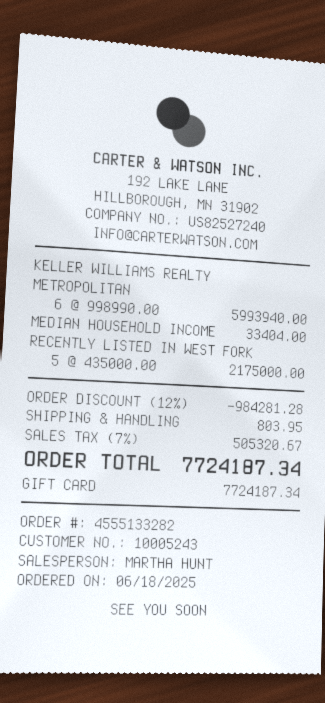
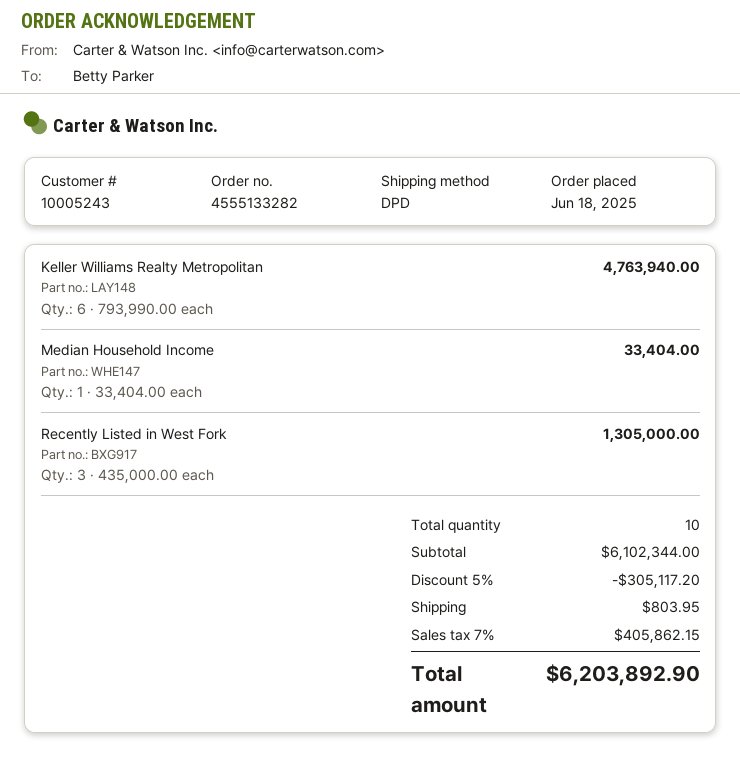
KELLER WILLIAMS REALTY METROPOLITAN: 6 x 998990.00 = 5993940.00 -> 6 x 793990.00 = 4763940.00
RECENTLY LISTED IN WEST FORK: 5 x 435000.00 = 2175000.00 -> 3 x 435000.00 = 1305000.00
discount: 12% = 984281.28 -> 5% = 305117.20
tax: 7% = 505320.67 -> 7% = 405862.15
total: 7724187.34 -> 6203892.90

